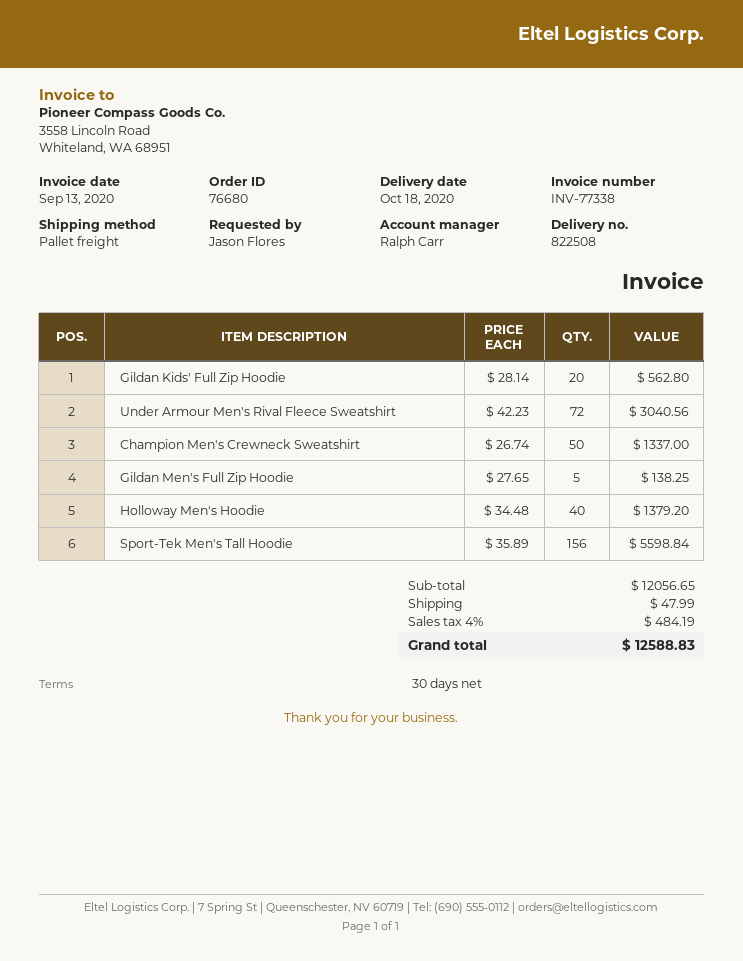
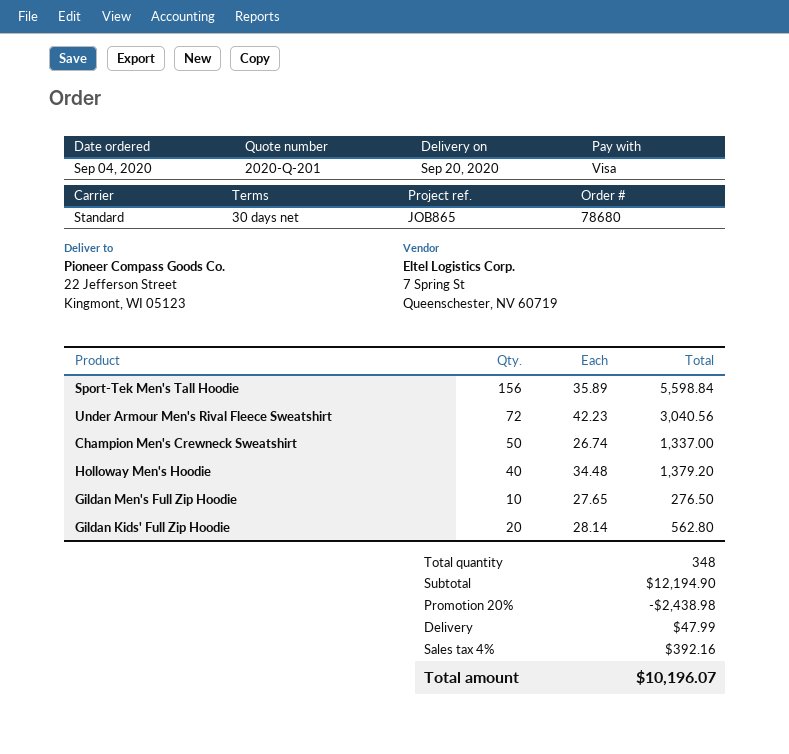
order number: 76680 -> 78680
delivery date: 2020-10-18 -> 2020-09-20
shipping method: pallet freight -> standard
Gildan Men's Full Zip Hoodie: 5 x 27.65 = 138.25 -> 10 x 27.65 = 276.50
subtotal: 12056.65 -> 12194.90
discount: none -> 20% = 2438.98
tax: 4% = 484.19 -> 4% = 392.16
total: 12588.83 -> 10196.07

